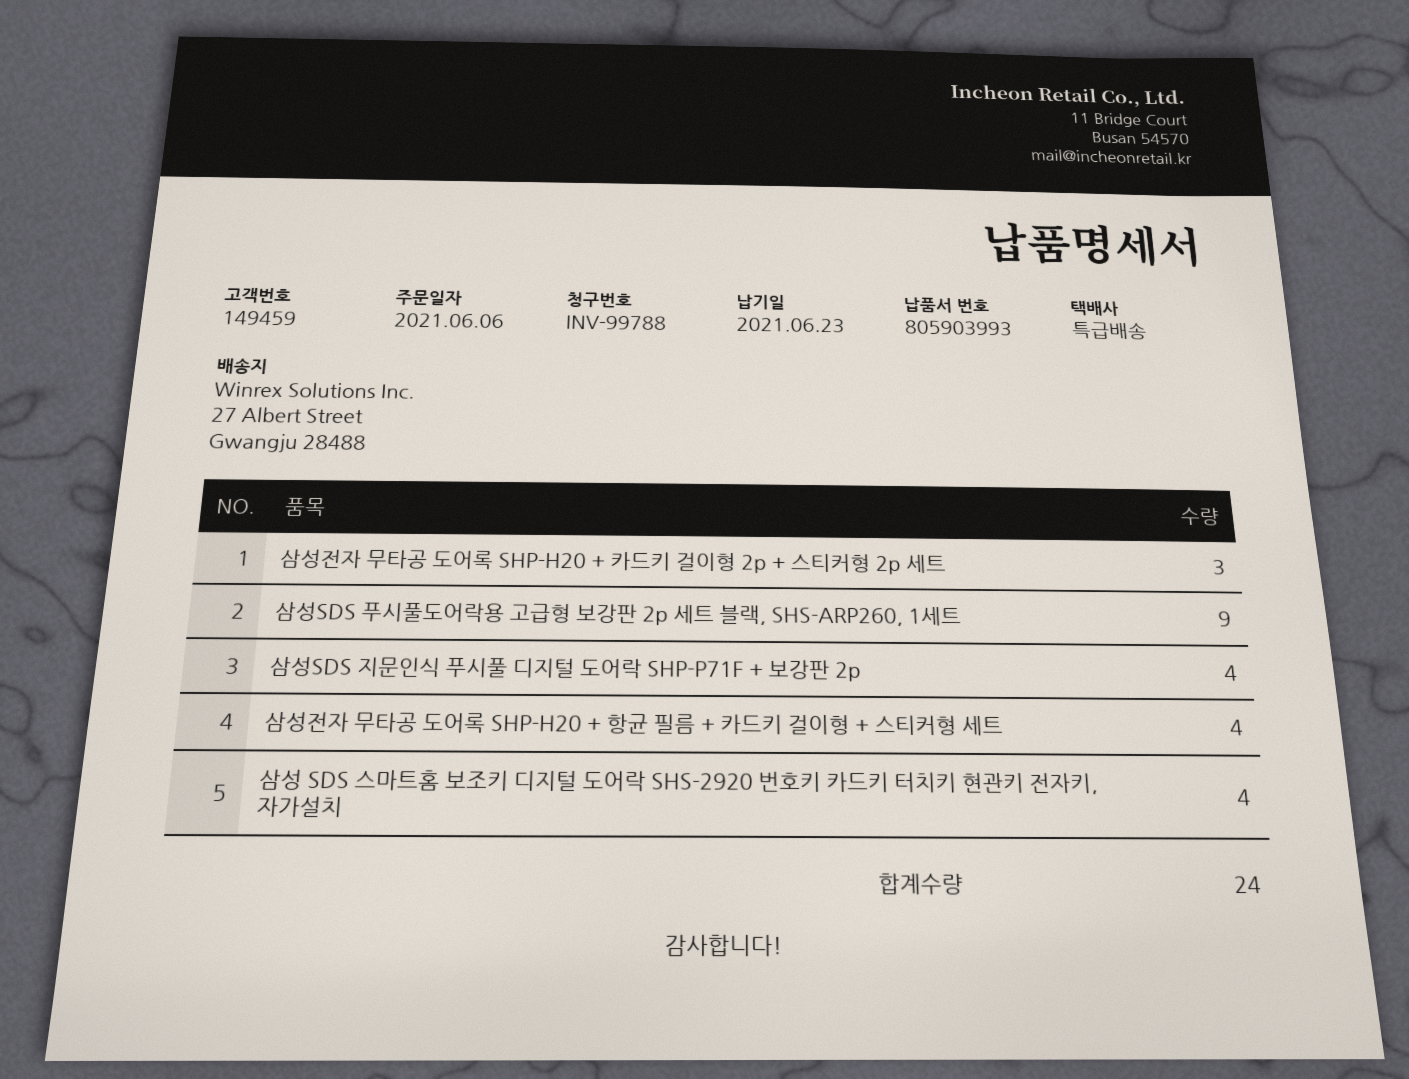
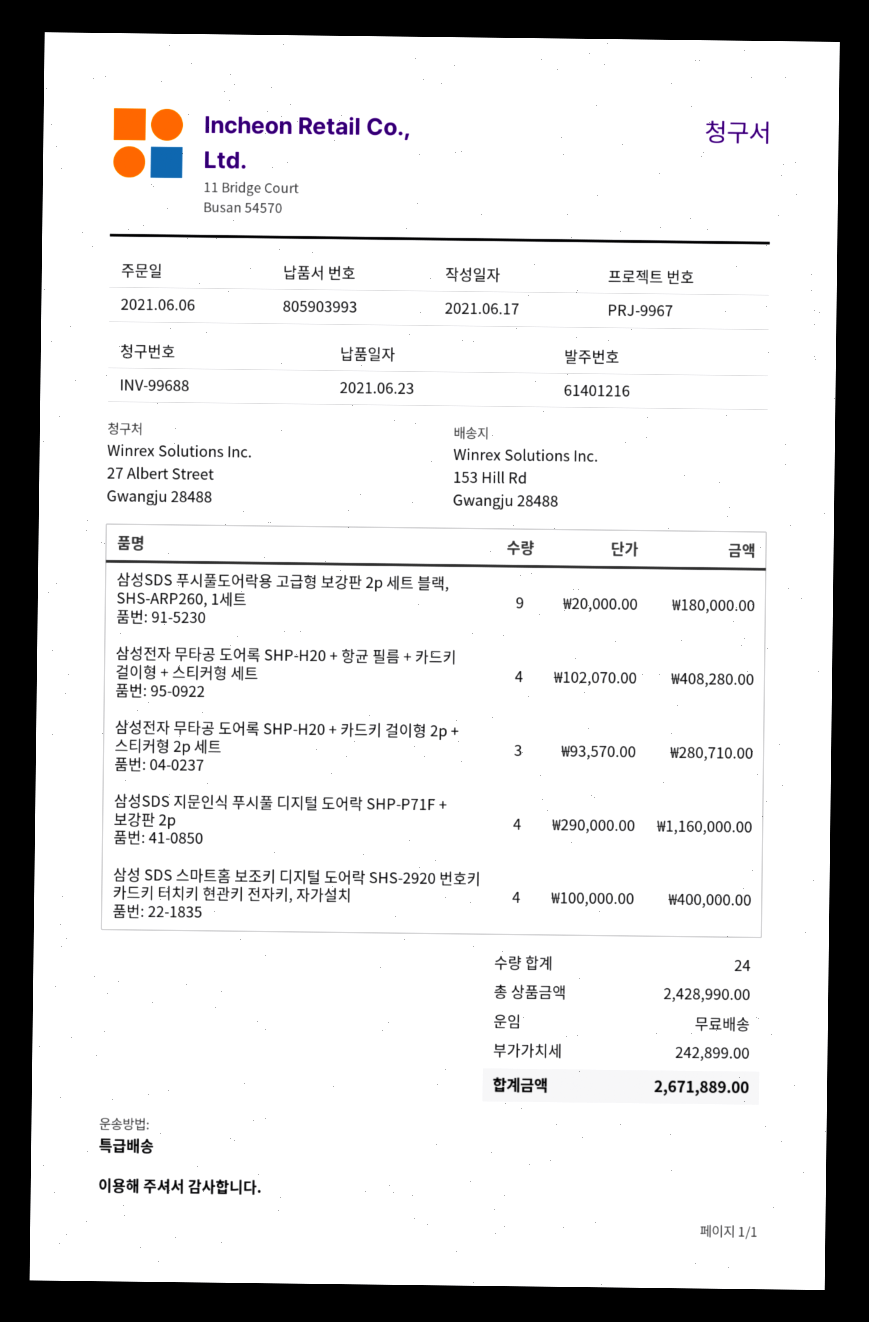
invoice number: INV-99788 -> INV-99688
ship to: 27 Albert Street, Gwangju 28488 -> 153 Hill Rd, Gwangju 28488

